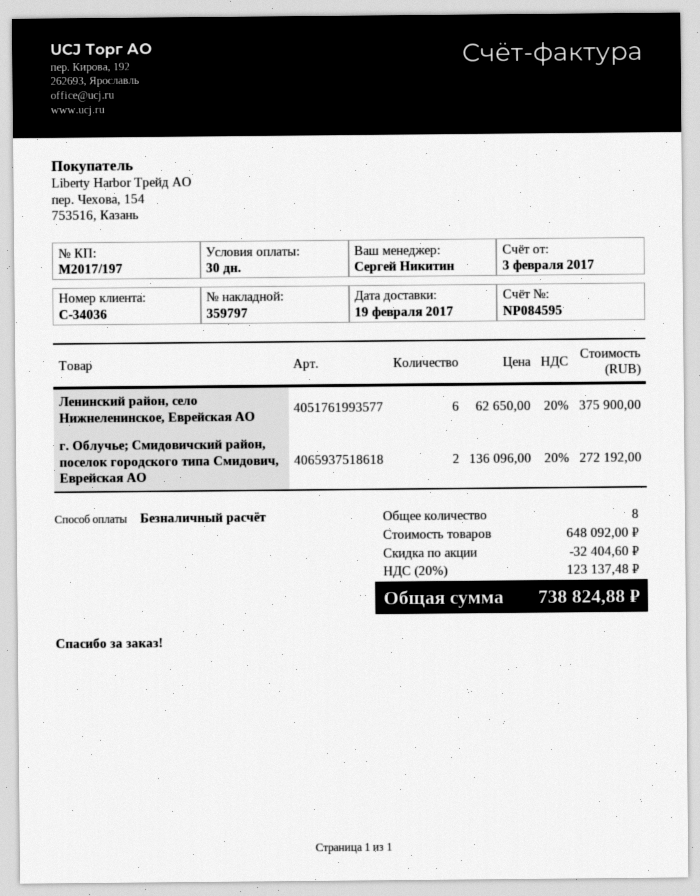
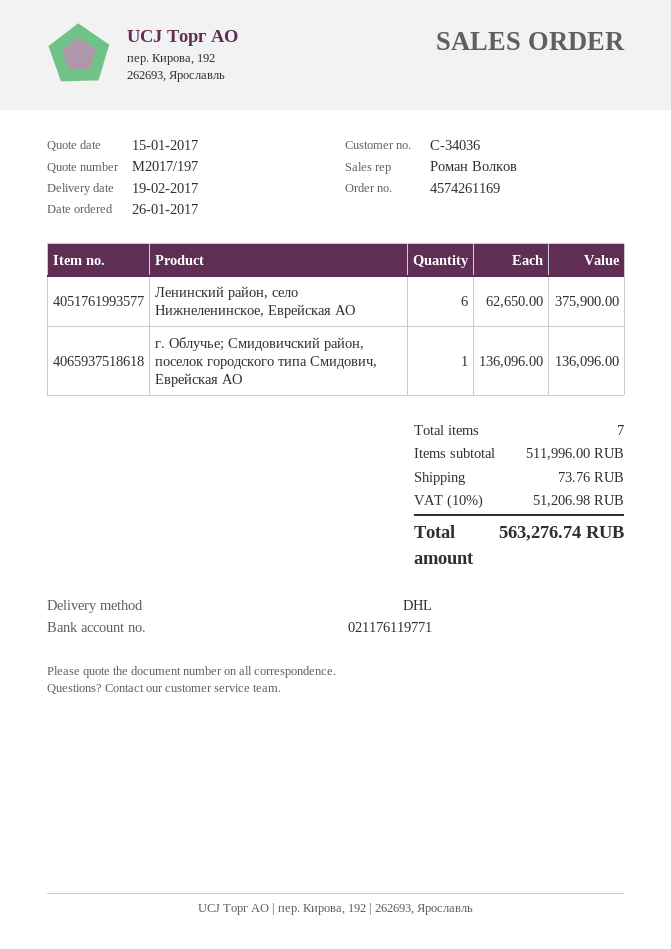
sales rep: Сергей Никитин -> Роман Волков
г. Облучье; Смидовичский район, поселок городского типа Смидович, Еврейская АО: 2 x 136096.00 = 272192.00 -> 1 x 136096.00 = 136096.00
total quantity: 8 -> 7
subtotal: 648092.00 -> 511996.00
discount: 32404.60 -> none
shipping: none -> 73.76
tax: 20% = 123137.48 -> 10% = 51206.98
total: 738824.88 -> 563276.74

